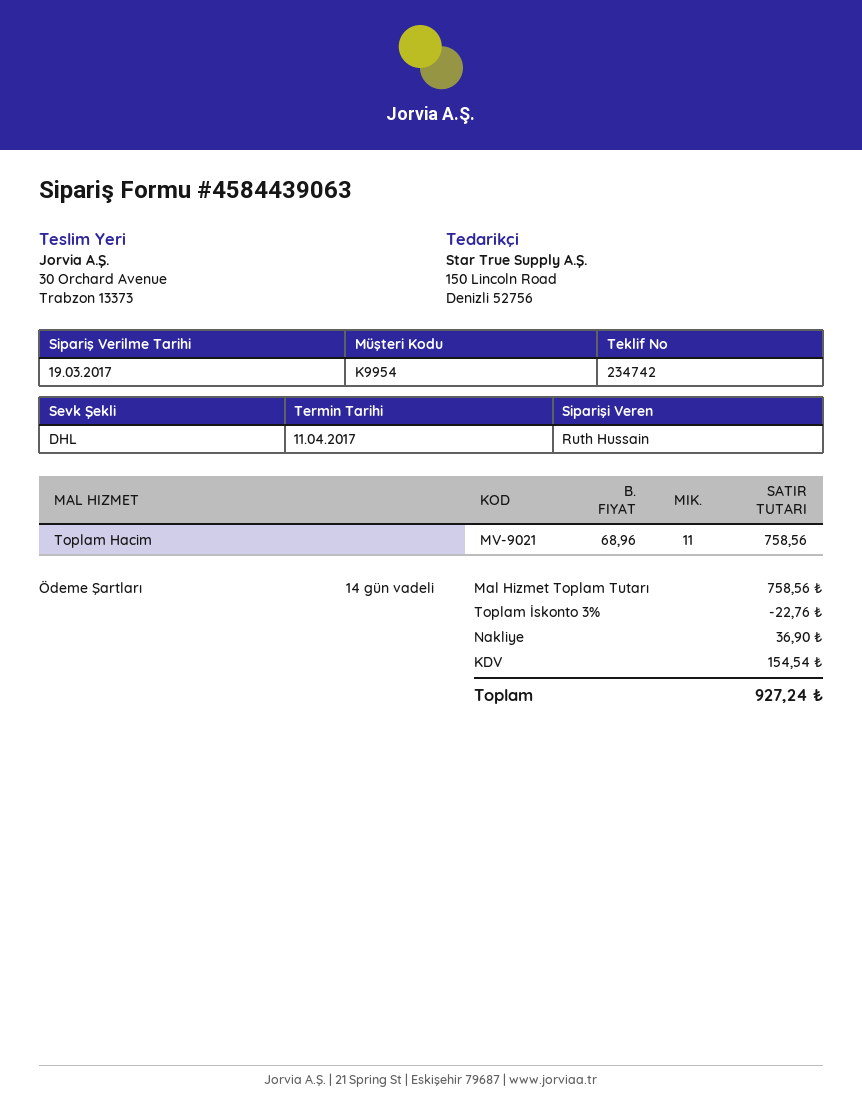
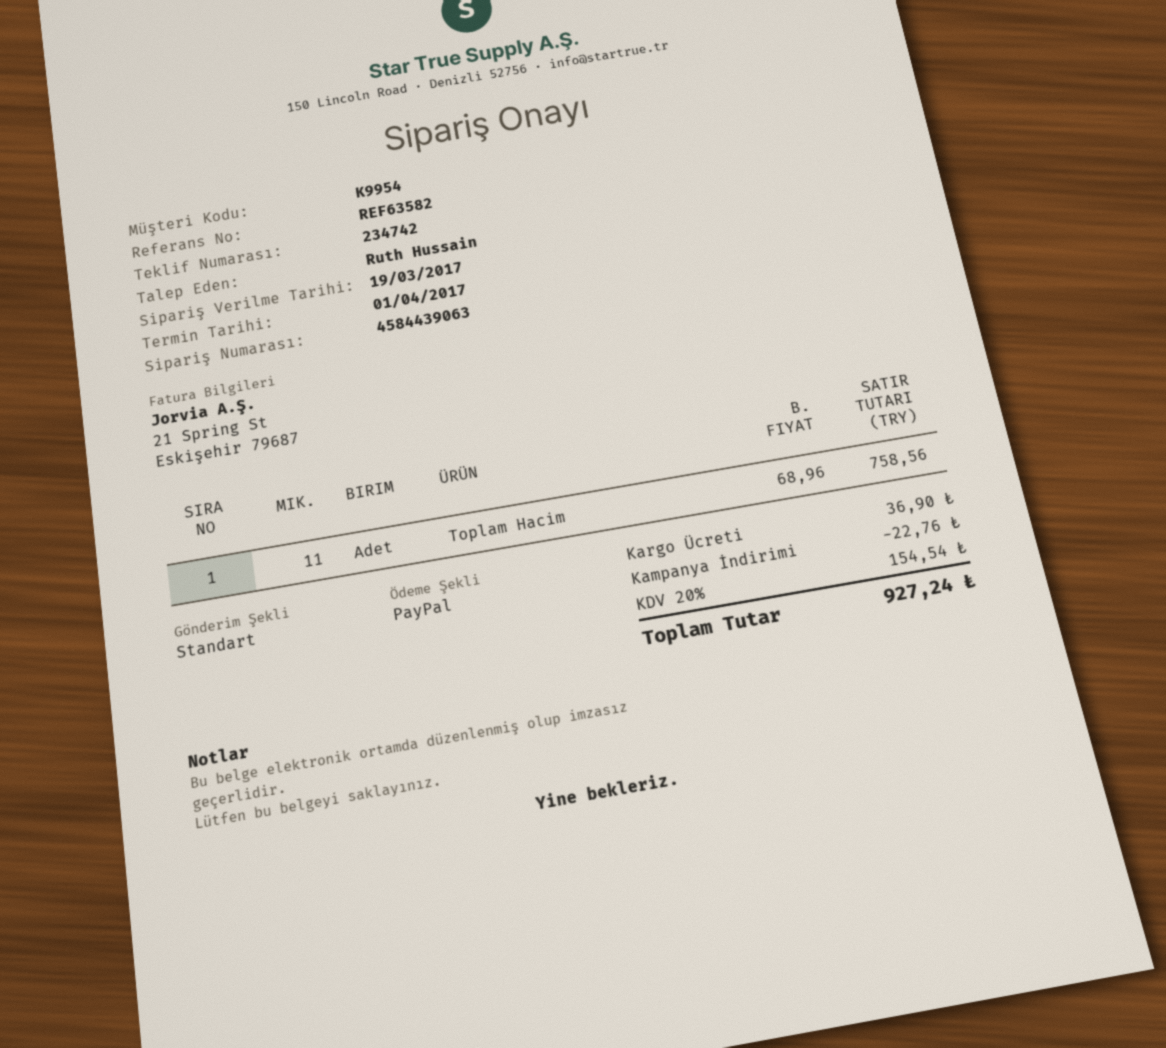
delivery date: 2017-04-11 -> 2017-04-01
shipping method: DHL -> standard

